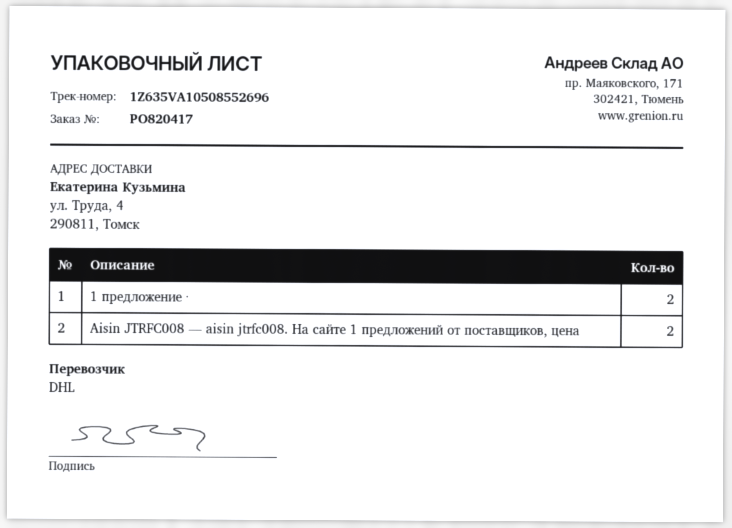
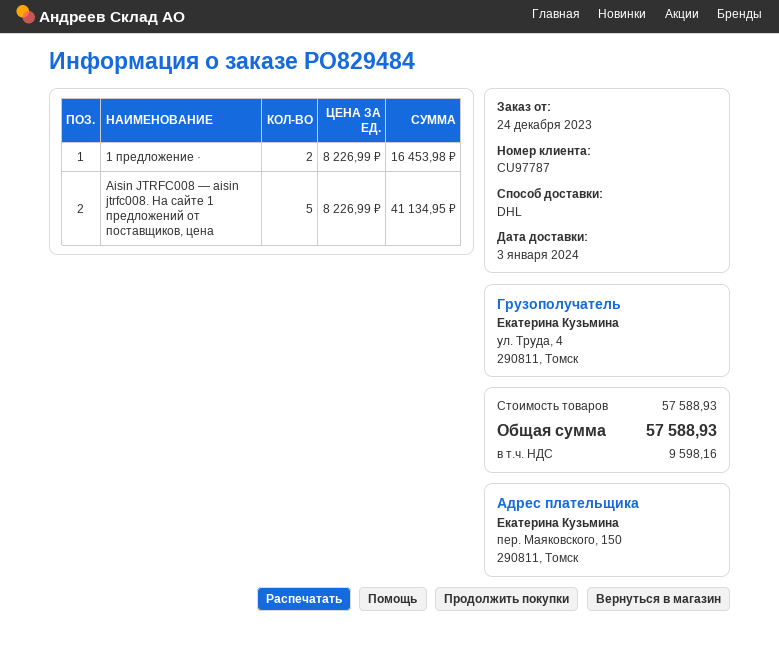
order number: PO820417 -> PO829484
Aisin JTRFC008 — aisin jtrfc008. На сайте 1 предложений от поставщиков, цена: 2 -> 5

